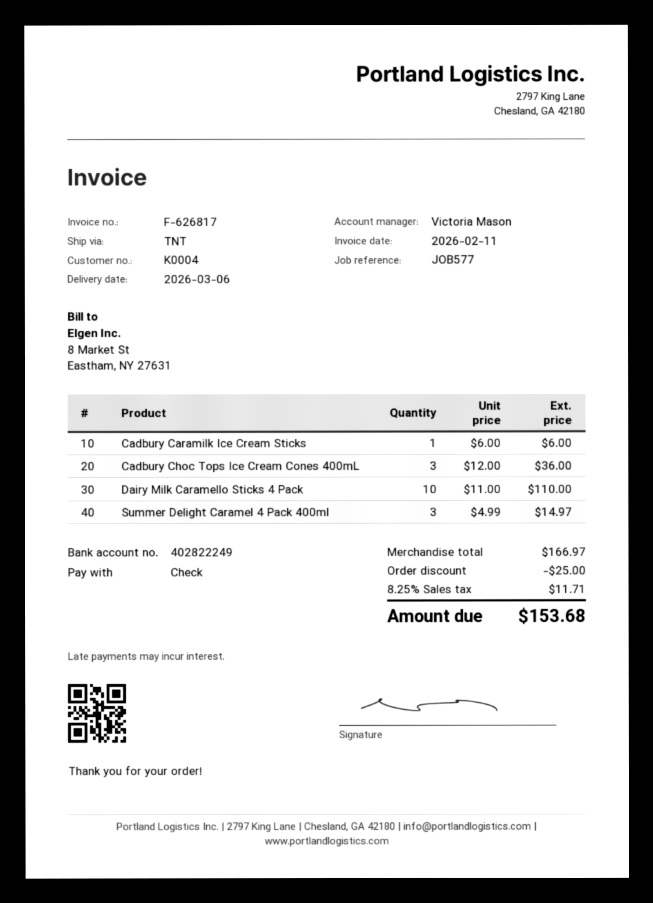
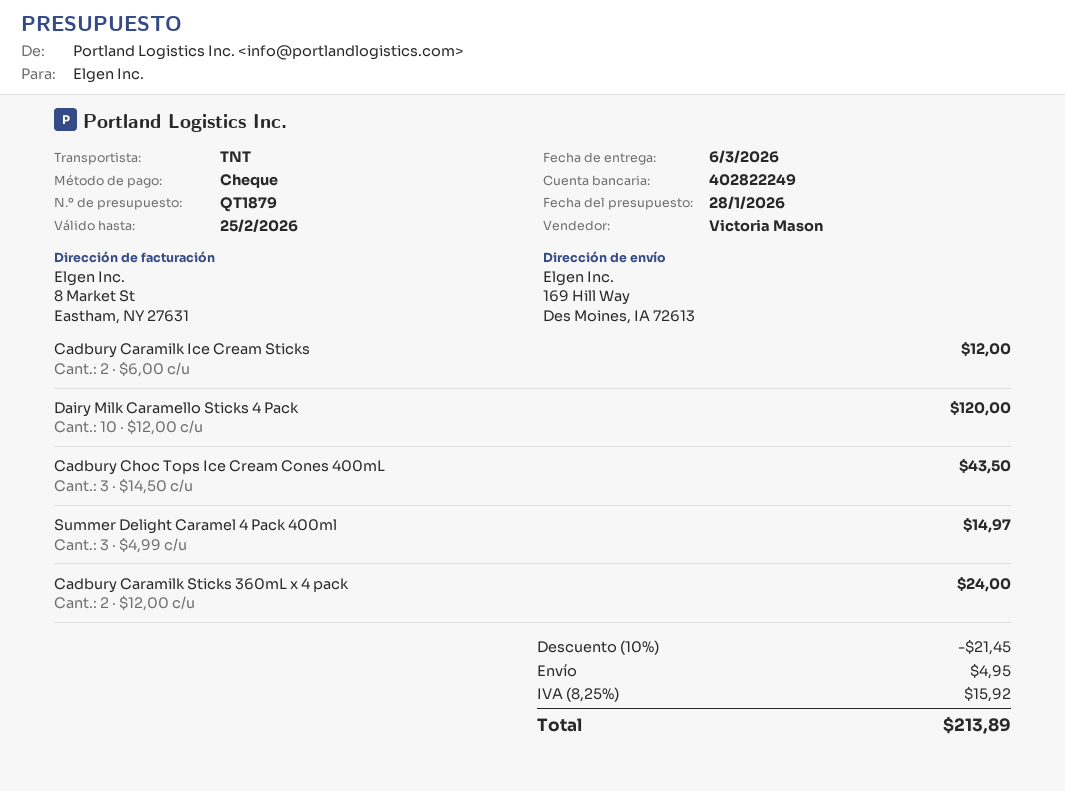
Cadbury Caramilk Ice Cream Sticks: 1 x 6.00 = 6.00 -> 2 x 6.00 = 12.00
Cadbury Choc Tops Ice Cream Cones 400mL: 3 x 12.00 = 36.00 -> 3 x 14.50 = 43.50
Dairy Milk Caramello Sticks 4 Pack: 10 x 11.00 = 110.00 -> 10 x 12.00 = 120.00
Cadbury Caramilk Sticks 360mL x 4 pack: none -> 2 x 12.00 = 24.00
discount: 25.00 -> 21.45
shipping: none -> 4.95
tax: 8.25% = 11.71 -> 8.25% = 15.92
total: 153.68 -> 213.89

